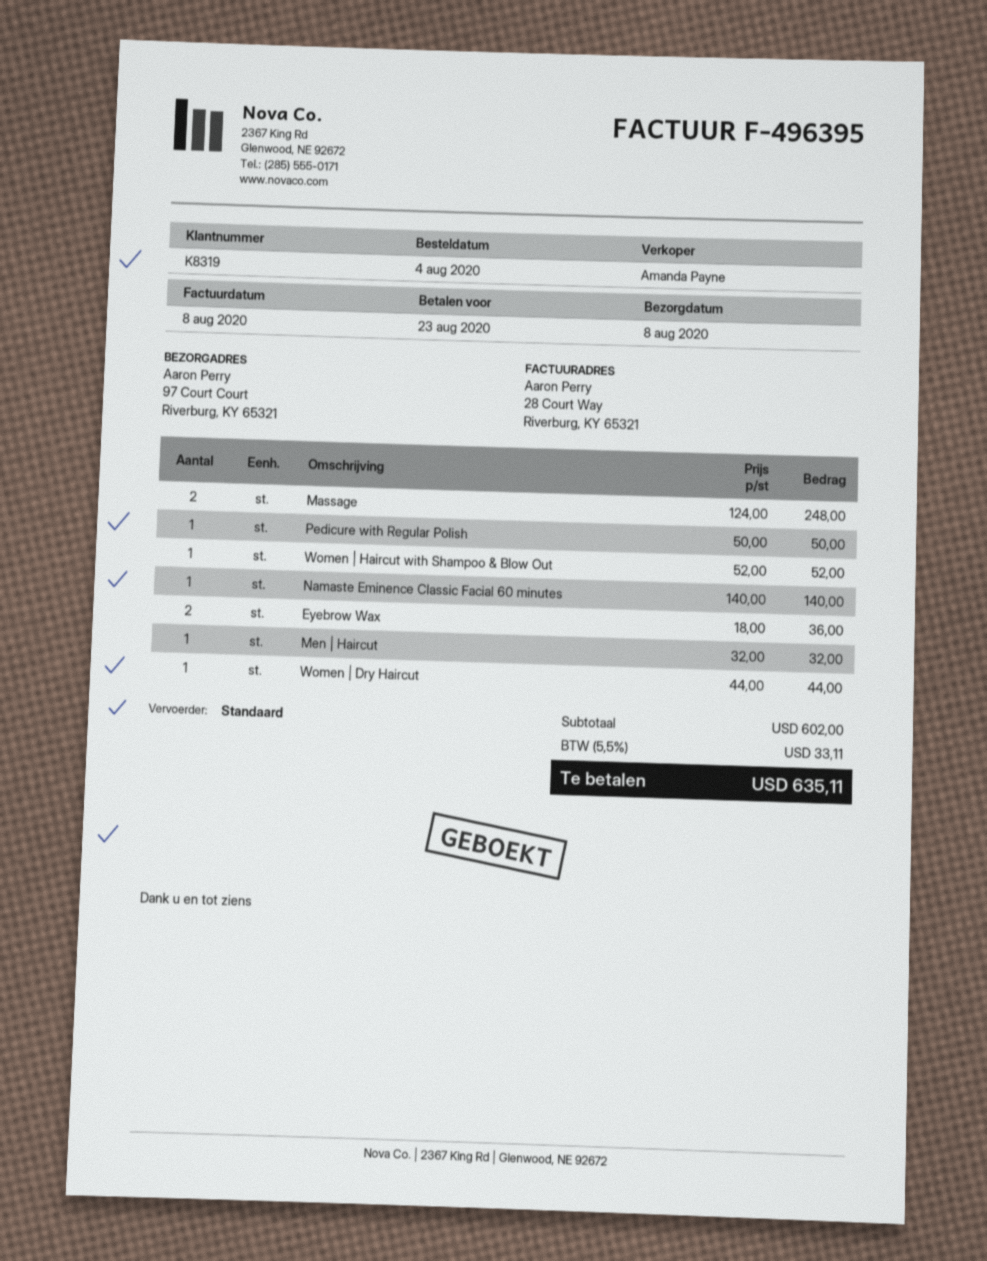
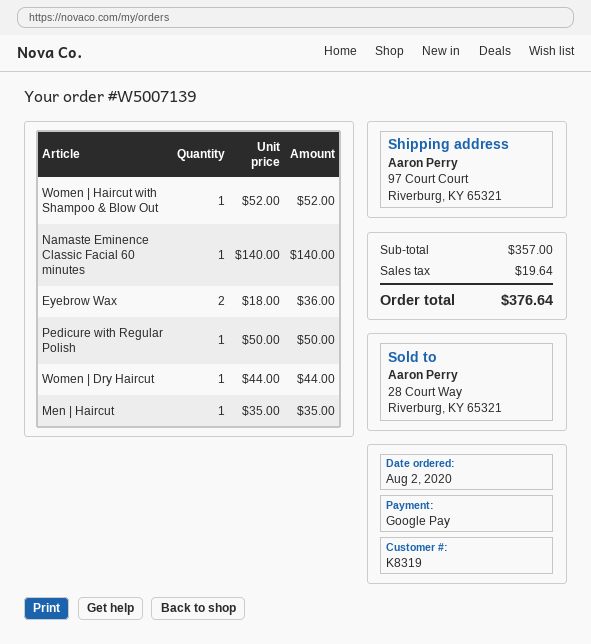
order date: 2020-08-04 -> 2020-08-02
Massage: 2 x 124.00 = 248.00 -> none
Men | Haircut: 1 x 32.00 = 32.00 -> 1 x 35.00 = 35.00
subtotal: 602.00 -> 357.00
tax: 33.11 -> 19.64
total: 635.11 -> 376.64

